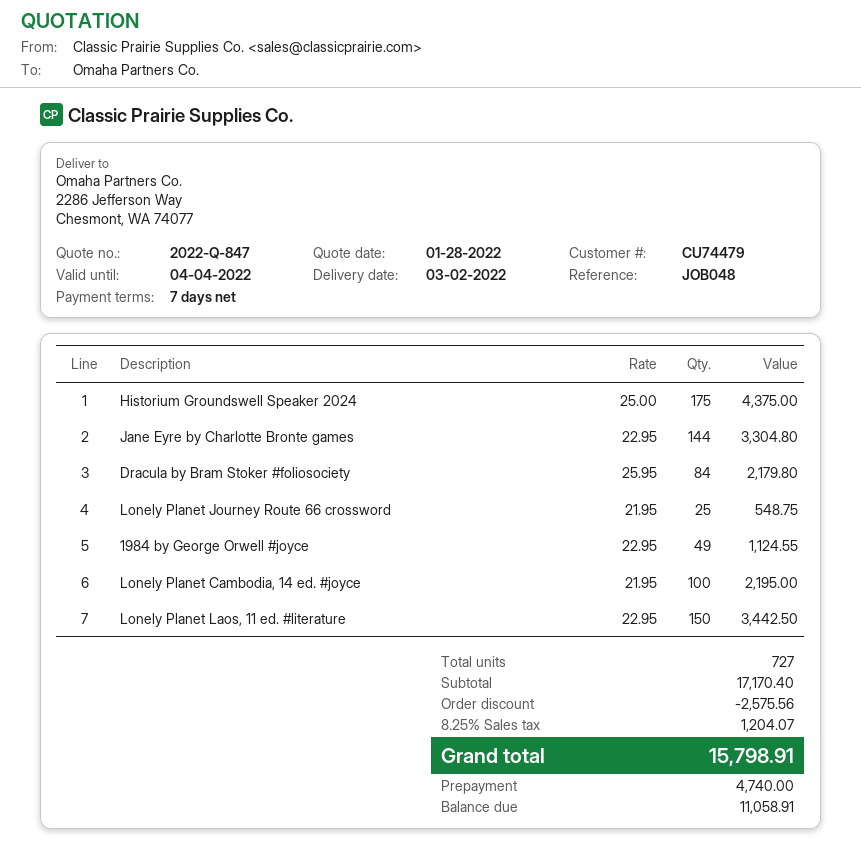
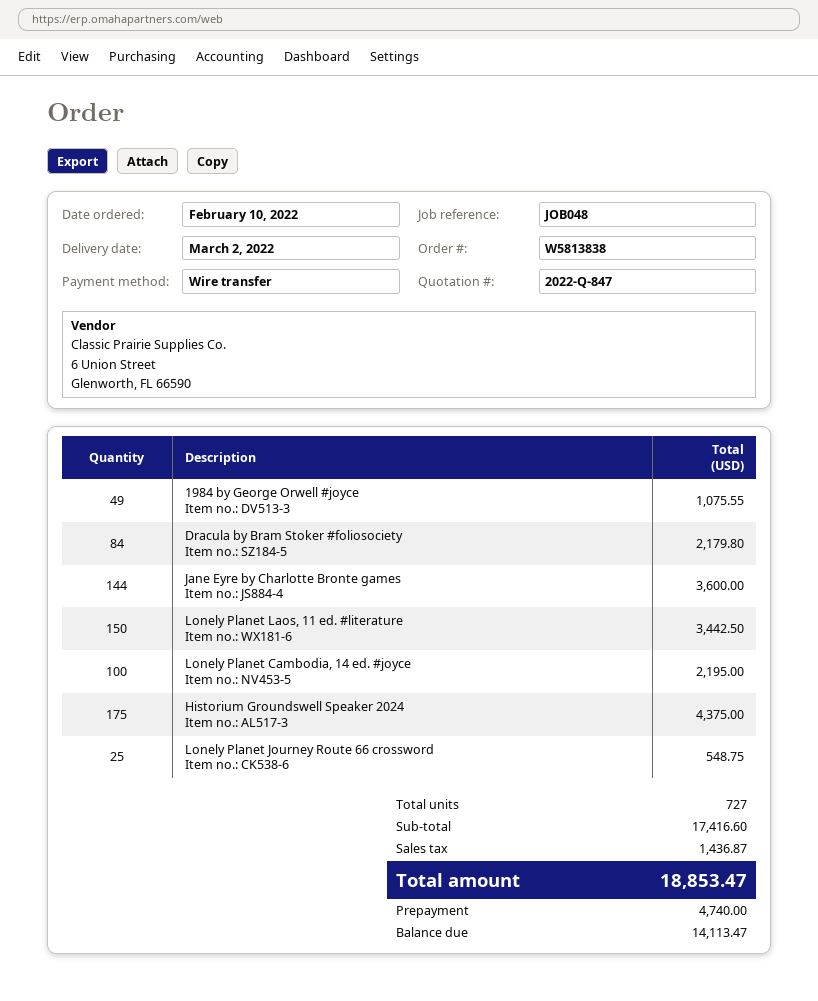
Jane Eyre by Charlotte Bronte games: 144 for 3304.80 -> 144 for 3600.00
1984 by George Orwell #joyce: 49 for 1124.55 -> 49 for 1075.55
subtotal: 17170.40 -> 17416.60
discount: 2575.56 -> none
tax: 1204.07 -> 1436.87
total: 15798.91 -> 18853.47
balance: 11058.91 -> 14113.47

